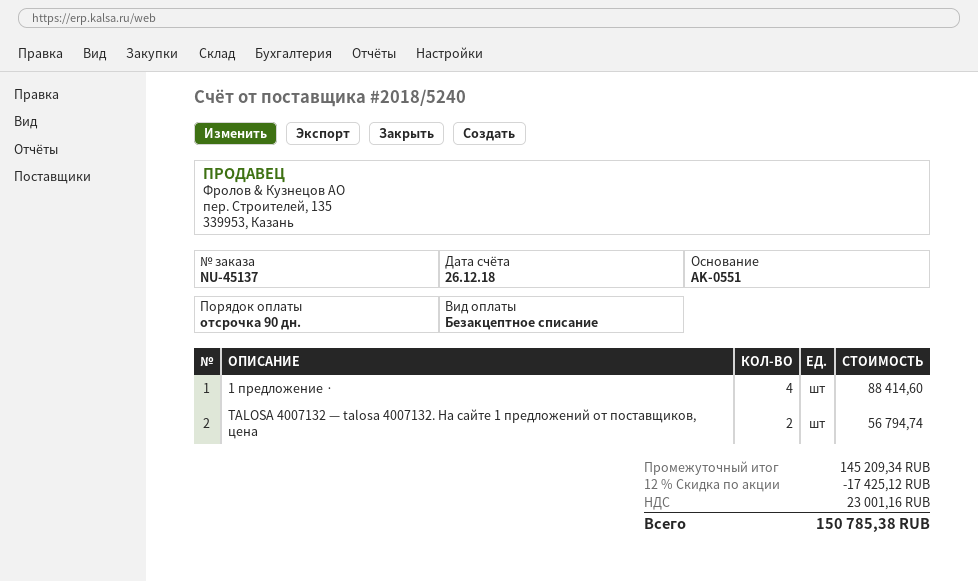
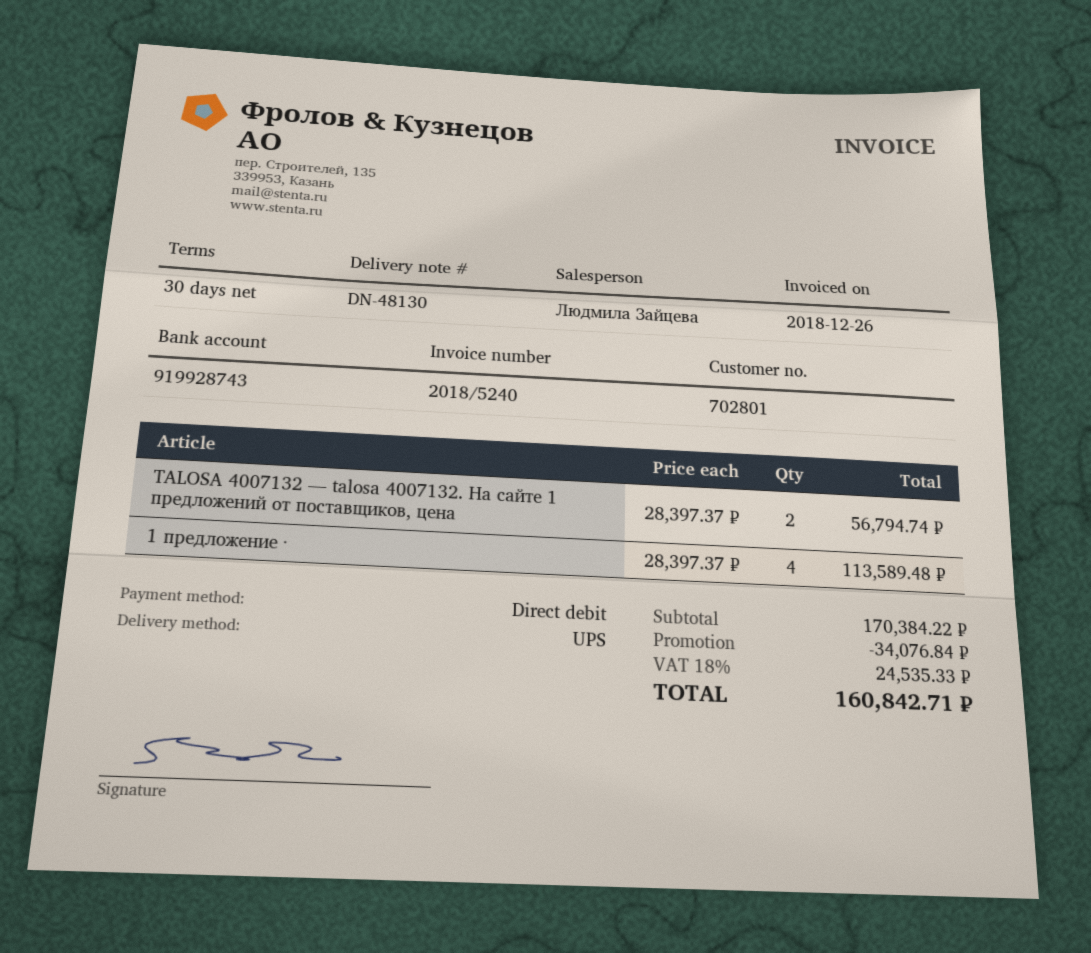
payment terms: 90 days -> 30 days
1 предложение ·: 4 for 88414.60 -> 4 for 113589.48
subtotal: 145209.34 -> 170384.22
discount: 17425.12 -> 34076.84
tax: 23001.16 -> 24535.33
total: 150785.38 -> 160842.71

